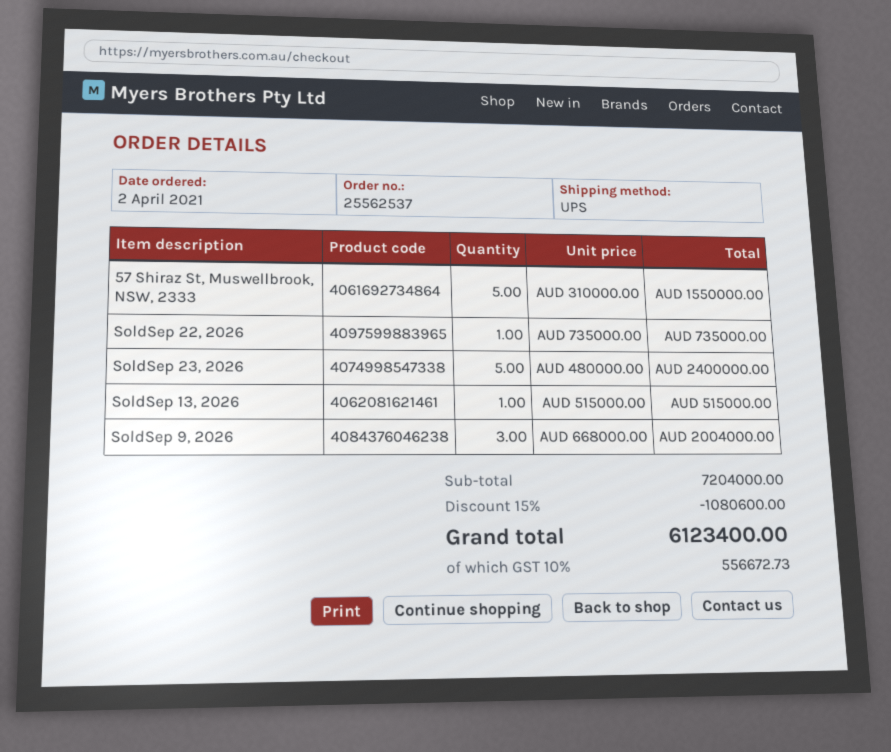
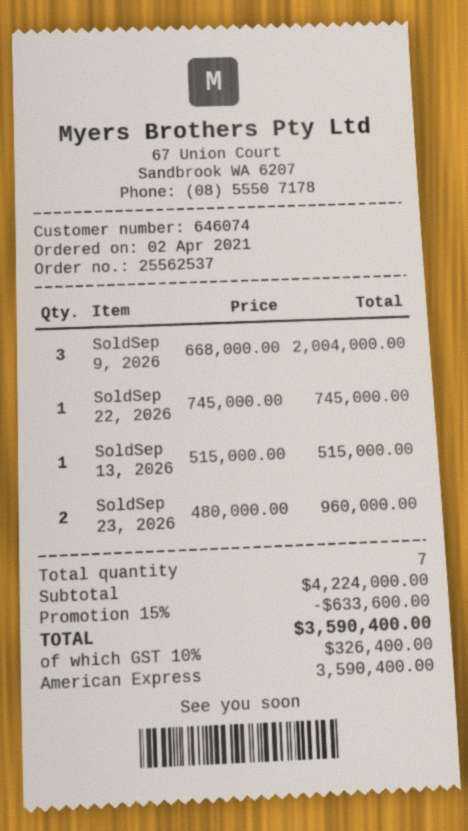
57 Shiraz St, Muswellbrook, NSW, 2333: 5 x 310000.00 = 1550000.00 -> none
SoldSep 22, 2026: 1 x 735000.00 = 735000.00 -> 1 x 745000.00 = 745000.00
SoldSep 23, 2026: 5 x 480000.00 = 2400000.00 -> 2 x 480000.00 = 960000.00
subtotal: 7204000.00 -> 4224000.00
discount: 15% = 1080600.00 -> 15% = 633600.00
tax: 10% = 556672.73 -> 10% = 326400.00
total: 6123400.00 -> 3590400.00

